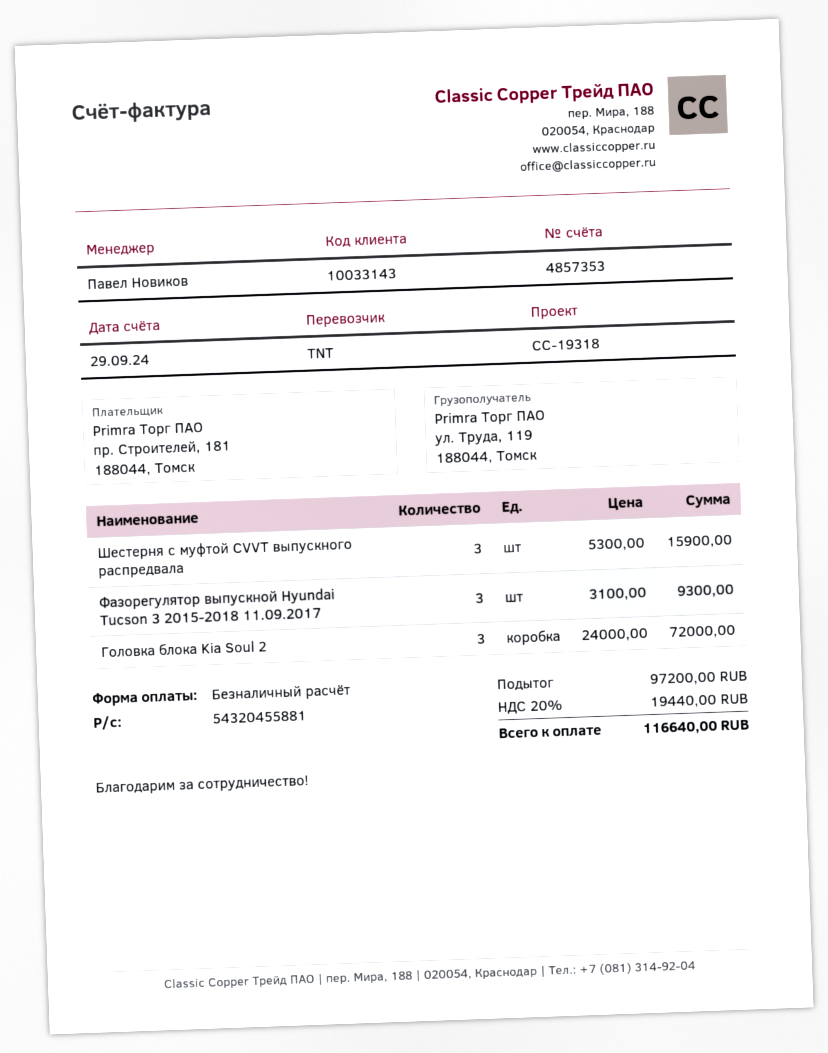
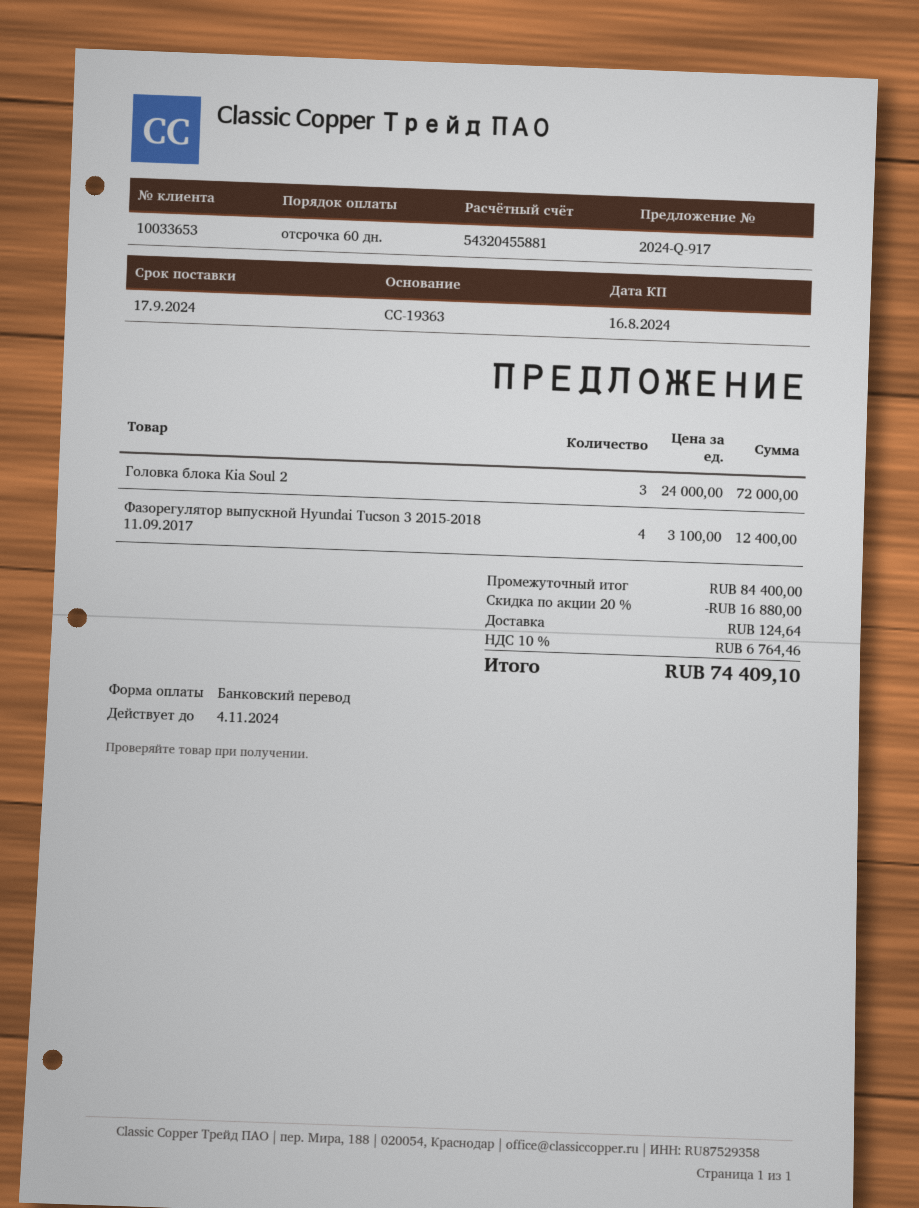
customer number: 10033143 -> 10033653
reference: CC-19318 -> CC-19363
Шестерня с муфтой CVVT выпускного распредвала: 3 x 5300.00 = 15900.00 -> none
Фазорегулятор выпускной Hyundai Tucson 3 2015-2018 11.09.2017: 3 x 3100.00 = 9300.00 -> 4 x 3100.00 = 12400.00
subtotal: 97200.00 -> 84400.00
discount: none -> 20% = 16880.00
shipping: none -> 124.64
tax: 20% = 19440.00 -> 10% = 6764.46
total: 116640.00 -> 74409.10

